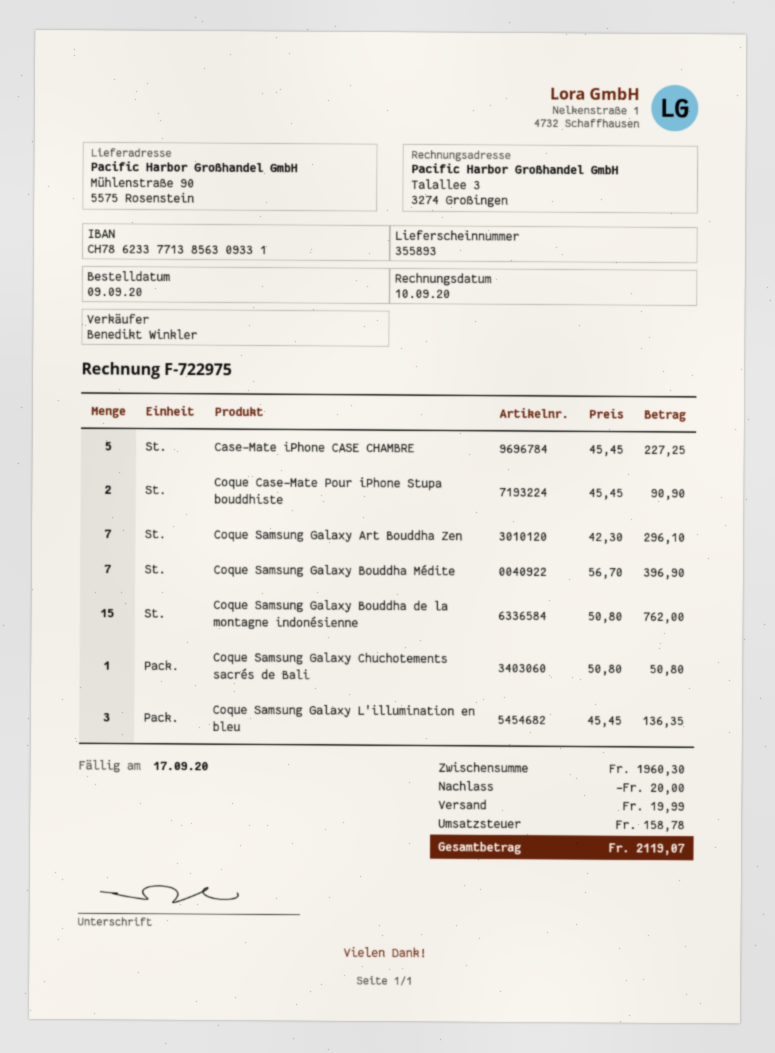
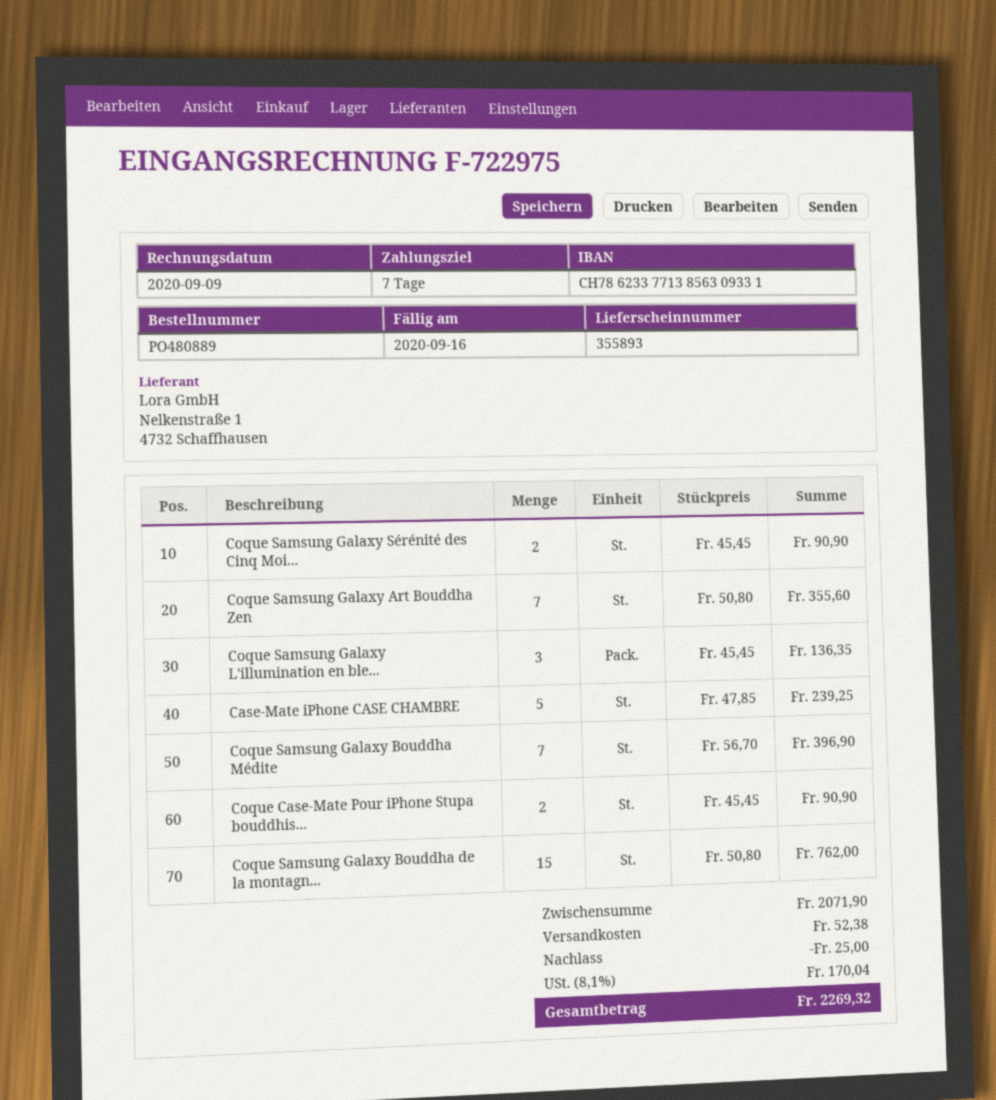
invoice date: 2020-09-10 -> 2020-09-09
due date: 2020-09-17 -> 2020-09-16
Case-Mate iPhone CASE CHAMBRE: 5 x 45.45 = 227.25 -> 5 x 47.85 = 239.25
Coque Samsung Galaxy Art Bouddha Zen: 7 x 42.30 = 296.10 -> 7 x 50.80 = 355.60
Coque Samsung Galaxy Chuchotements sacrés de Bali: 1 x 50.80 = 50.80 -> none
Coque Samsung Galaxy Sérénité des Cinq Moi...: none -> 2 x 45.45 = 90.90
subtotal: 1960.30 -> 2071.90
discount: 20.00 -> 25.00
shipping: 19.99 -> 52.38
tax: 158.78 -> 170.04
total: 2119.07 -> 2269.32

